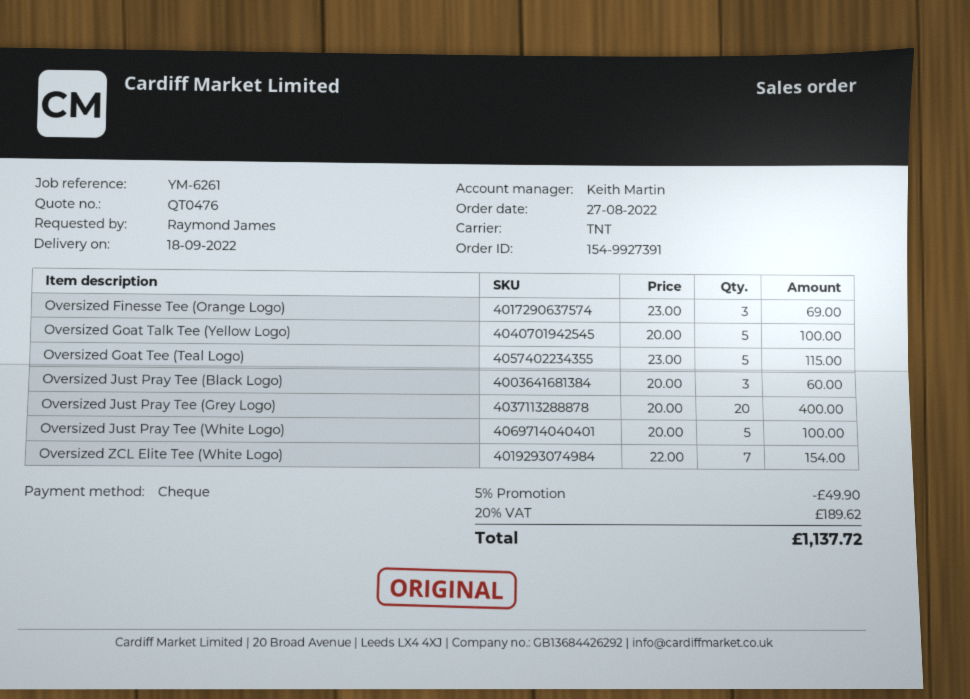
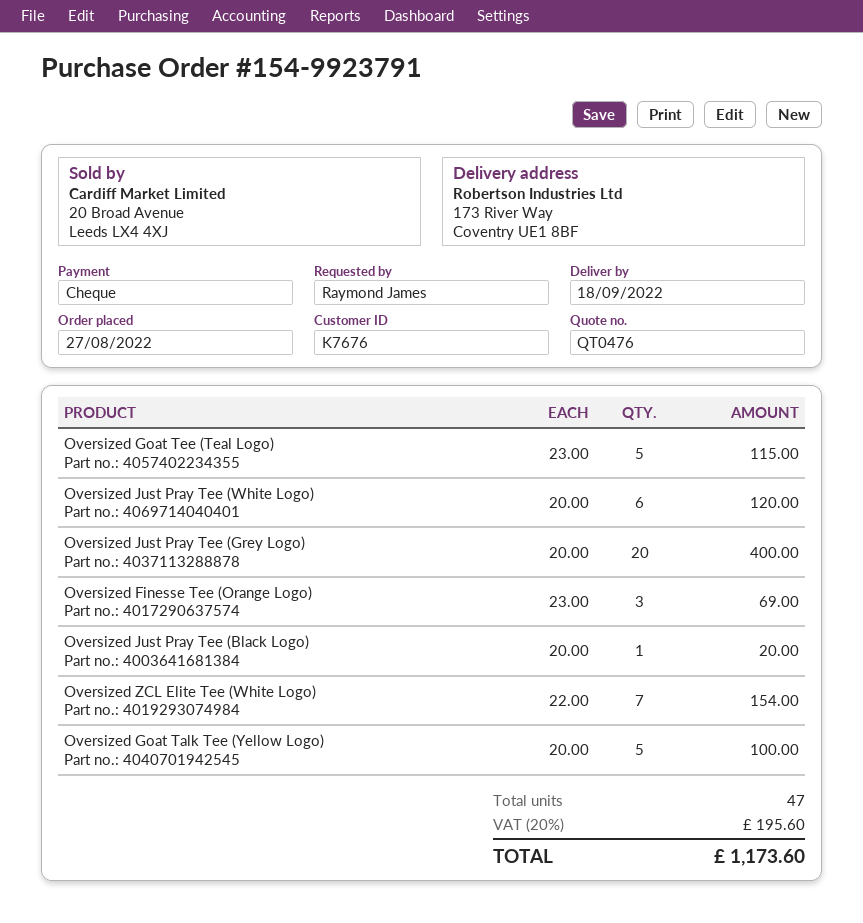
order number: 154-9927391 -> 154-9923791
Oversized Just Pray Tee (Black Logo): 3 x 20.00 = 60.00 -> 1 x 20.00 = 20.00
Oversized Just Pray Tee (White Logo): 5 x 20.00 = 100.00 -> 6 x 20.00 = 120.00
discount: 5% = 49.90 -> none
tax: 20% = 189.62 -> 20% = 195.60
total: 1137.72 -> 1173.60

